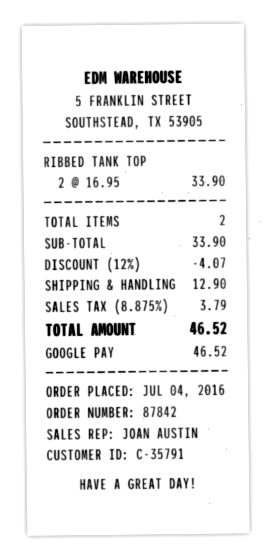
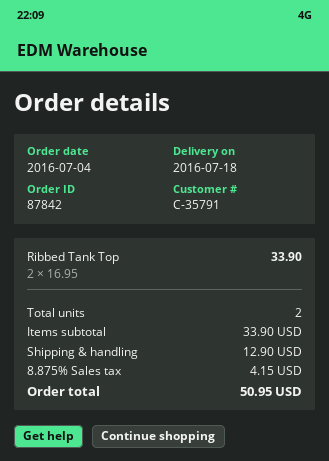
discount: 12% = 4.07 -> none
tax: 8.875% = 3.79 -> 8.875% = 4.15
total: 46.52 -> 50.95

